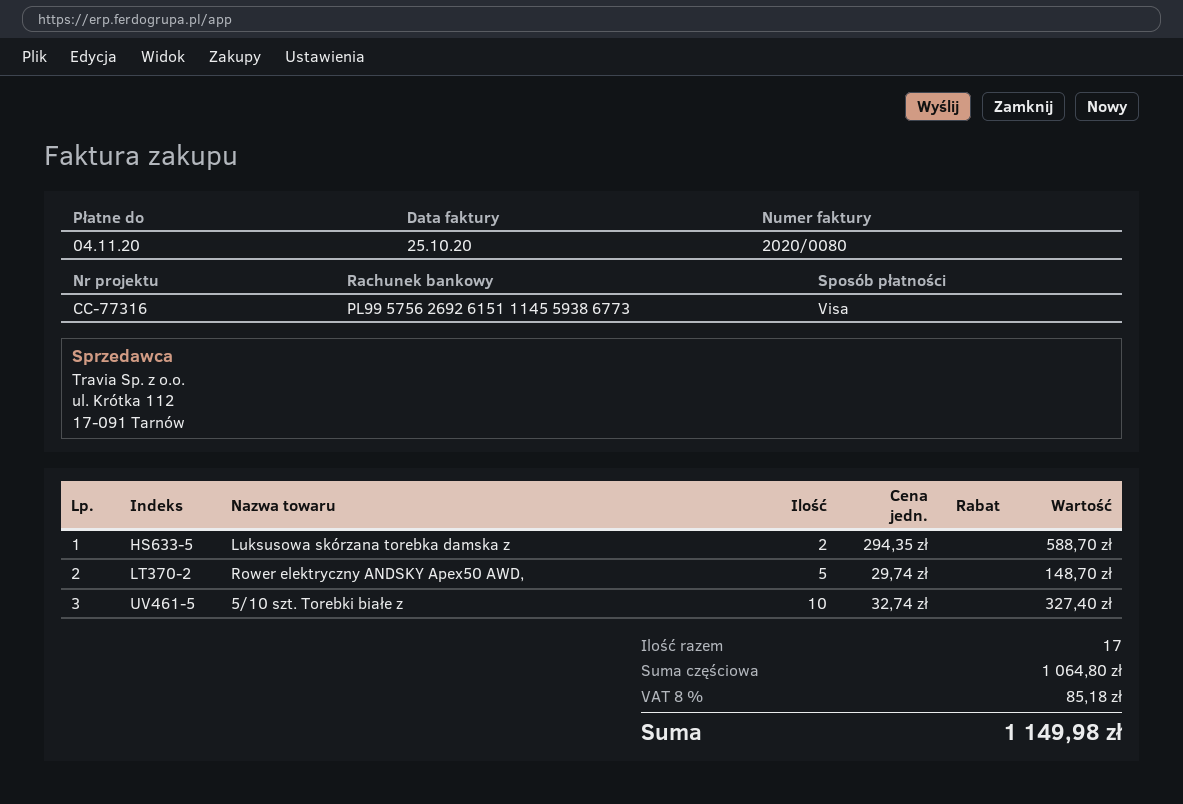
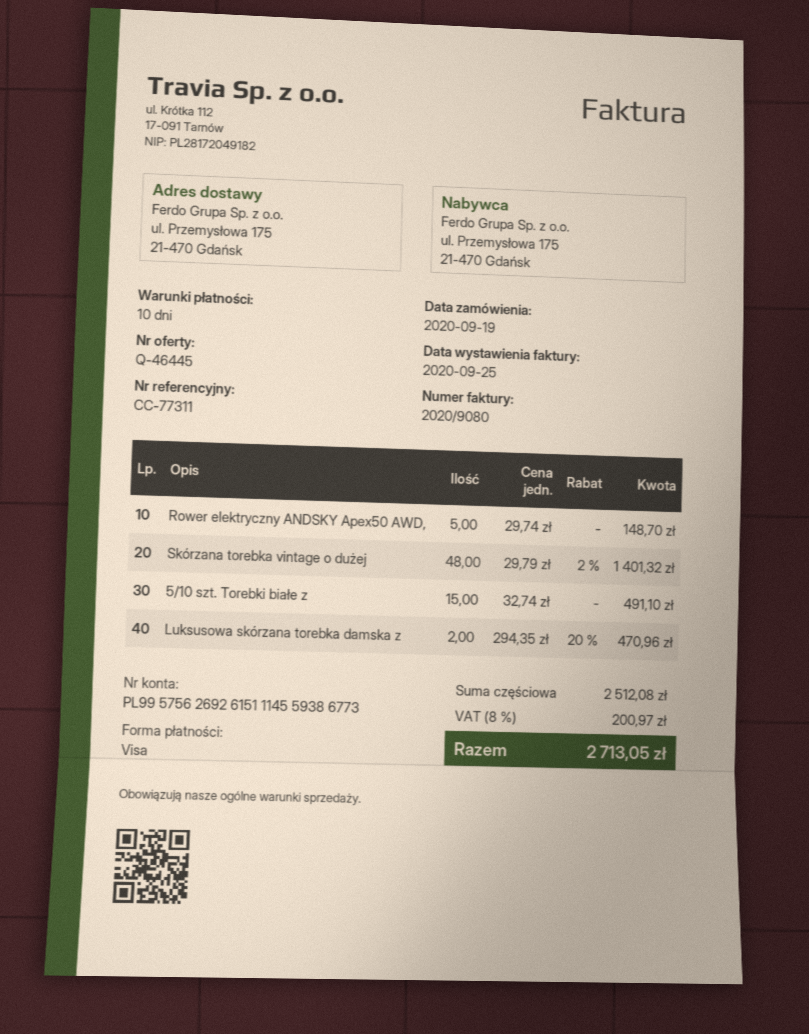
invoice number: 2020/0080 -> 2020/9080
invoice date: 2020-10-25 -> 2020-09-25
reference: CC-77316 -> CC-77311
Luksusowa skórzana torebka damska z: 2 x 294.35 = 588.70 -> 2 x 294.35 - 20% = 470.96
5/10 szt. Torebki białe z: 10 x 32.74 = 327.40 -> 15 x 32.74 = 491.10
Skórzana torebka vintage o dużej: none -> 48 x 29.79 - 2% = 1401.32
subtotal: 1064.80 -> 2512.08
tax: 8% = 85.18 -> 8% = 200.97
total: 1149.98 -> 2713.05

